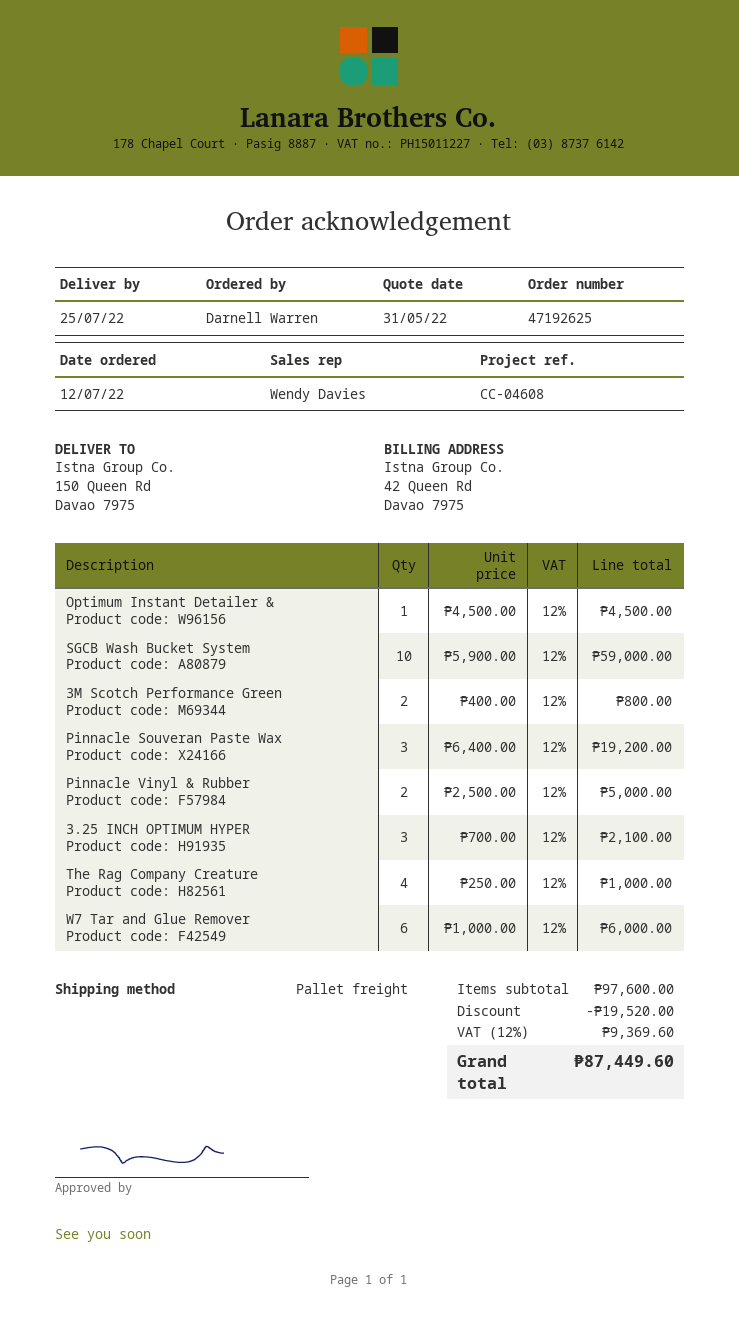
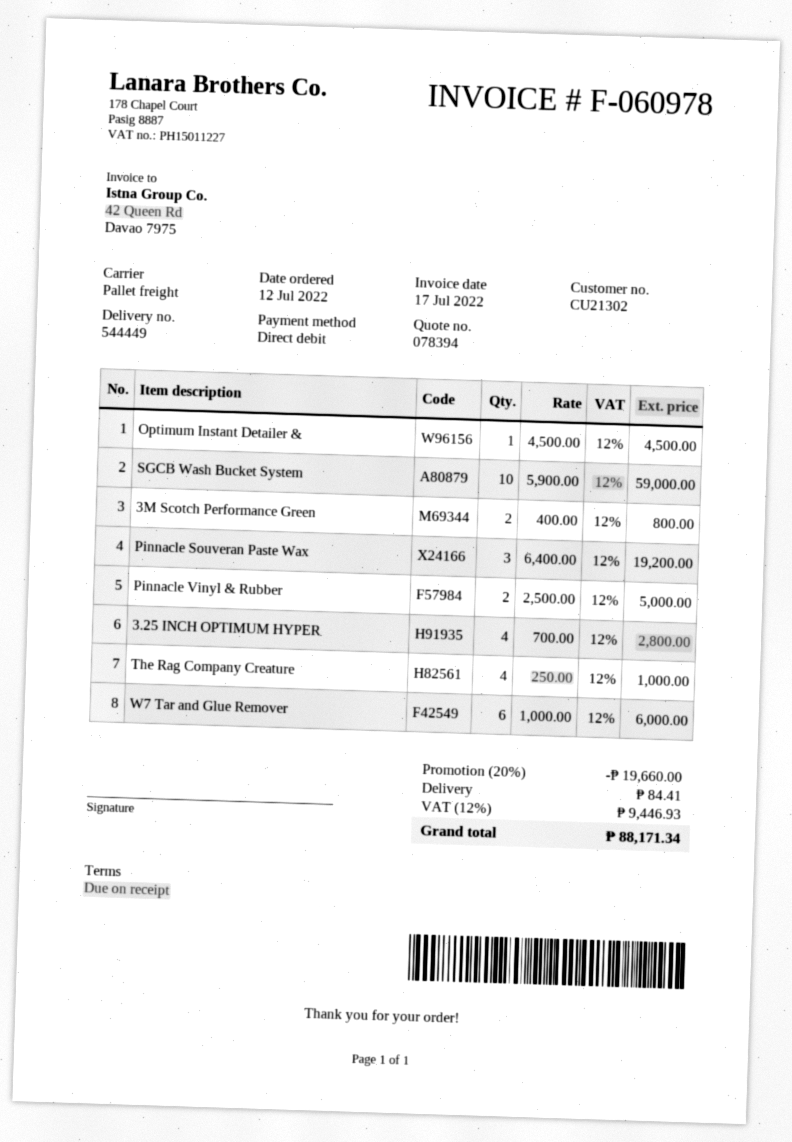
3.25 INCH OPTIMUM HYPER: 3 x 700.00 = 2100.00 -> 4 x 700.00 = 2800.00
discount: 19520.00 -> 19660.00
shipping: none -> 84.41
tax: 12% = 9369.60 -> 12% = 9446.93
total: 87449.60 -> 88171.34

